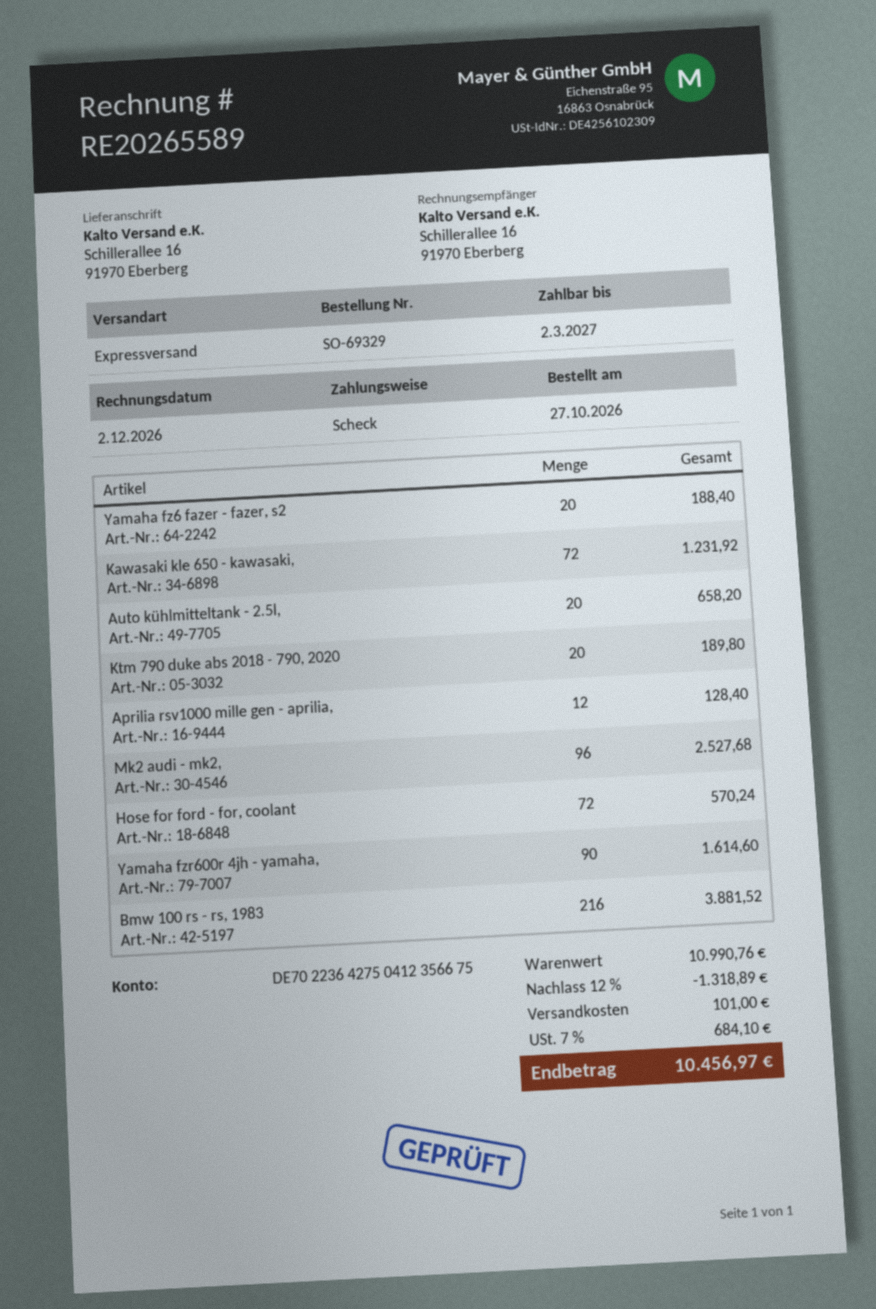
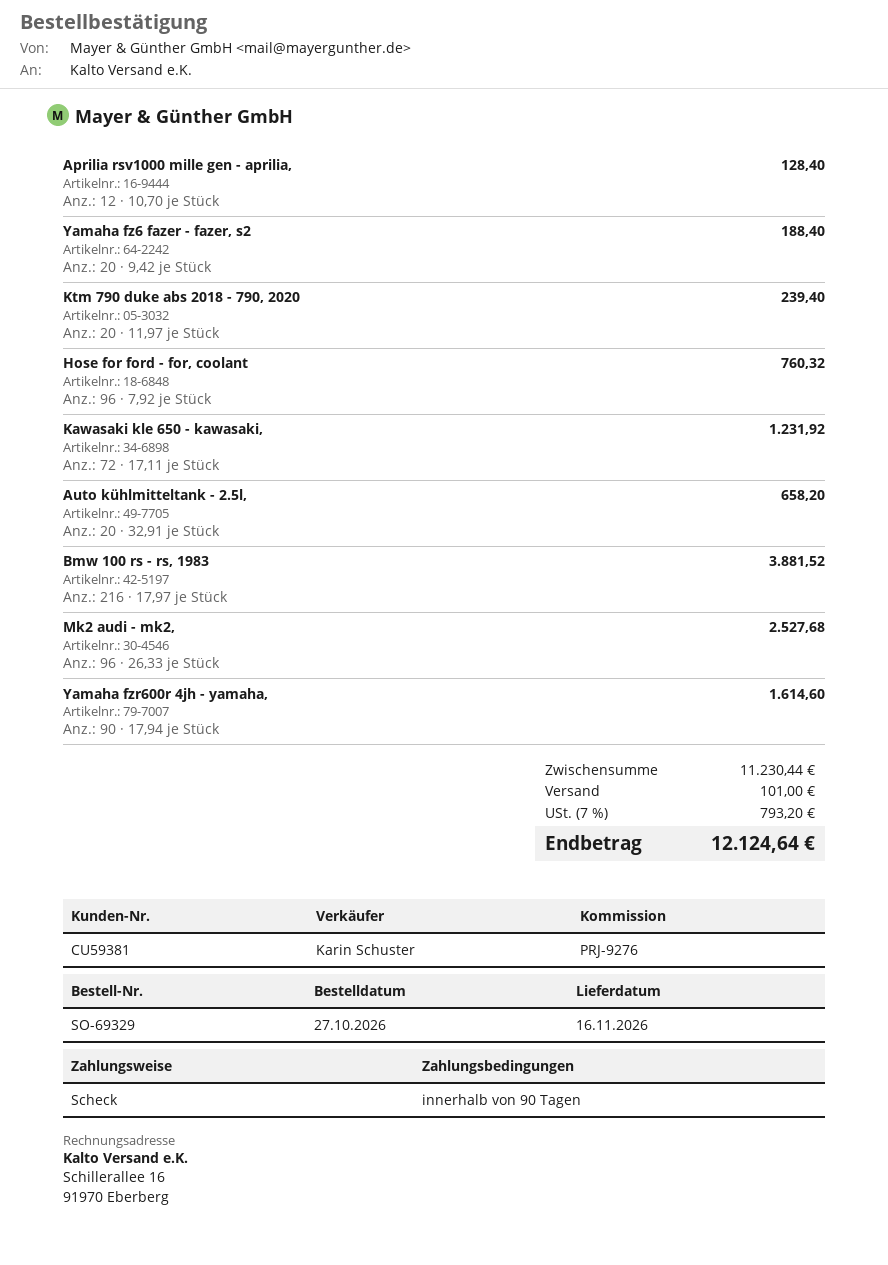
Ktm 790 duke abs 2018 - 790, 2020: 20 for 189.80 -> 20 for 239.40
Hose for ford - for, coolant: 72 for 570.24 -> 96 for 760.32
subtotal: 10990.76 -> 11230.44
discount: 12% = 1318.89 -> none
tax: 7% = 684.10 -> 7% = 793.20
total: 10456.97 -> 12124.64

